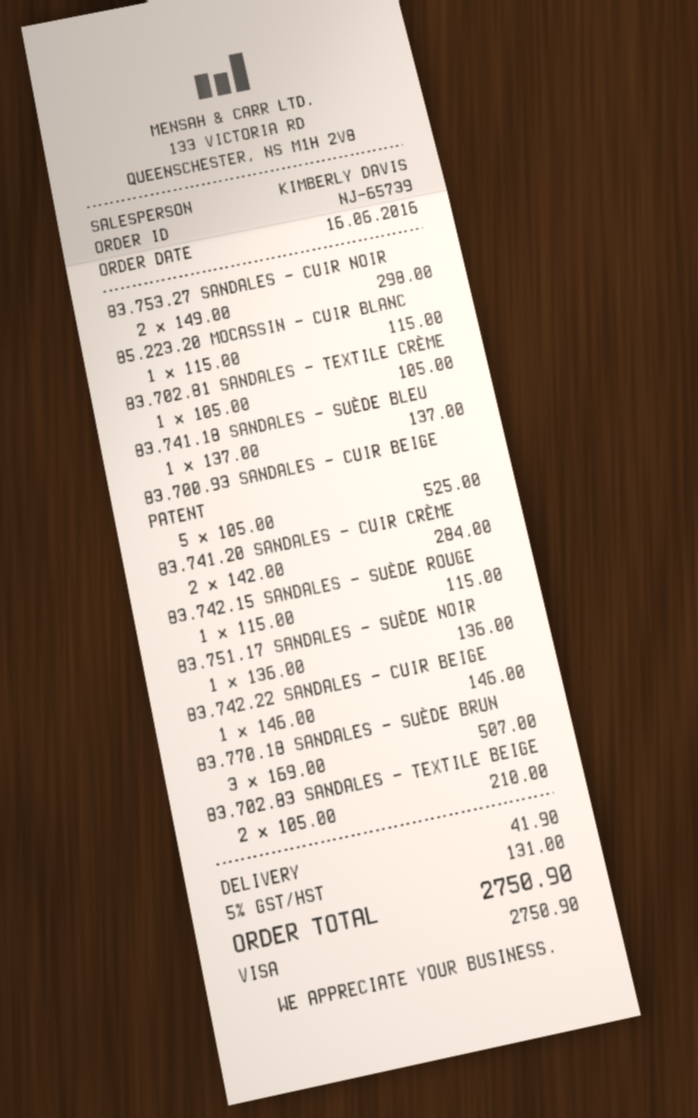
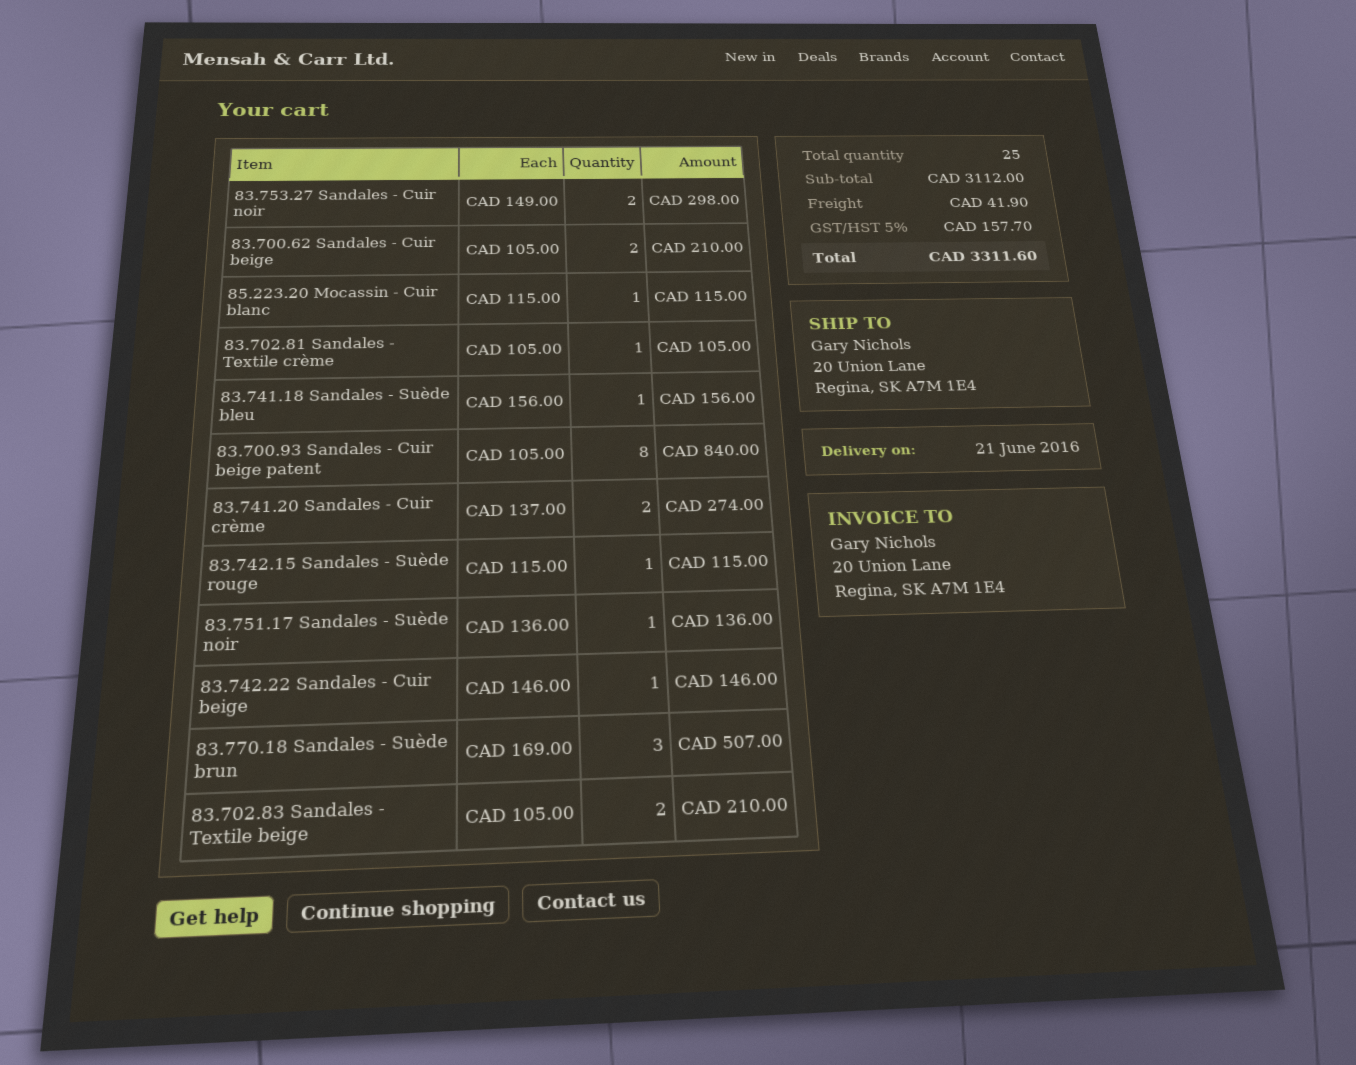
83.741.18 SANDALES - SUÈDE BLEU: 1 x 137.00 = 137.00 -> 1 x 156.00 = 156.00
83.700.93 SANDALES - CUIR BEIGE PATENT: 5 x 105.00 = 525.00 -> 8 x 105.00 = 840.00
83.741.20 SANDALES - CUIR CRÈME: 2 x 142.00 = 284.00 -> 2 x 137.00 = 274.00
83.700.62 Sandales - Cuir beige: none -> 2 x 105.00 = 210.00
tax: 5% = 131.00 -> 5% = 157.70
total: 2750.90 -> 3311.60

